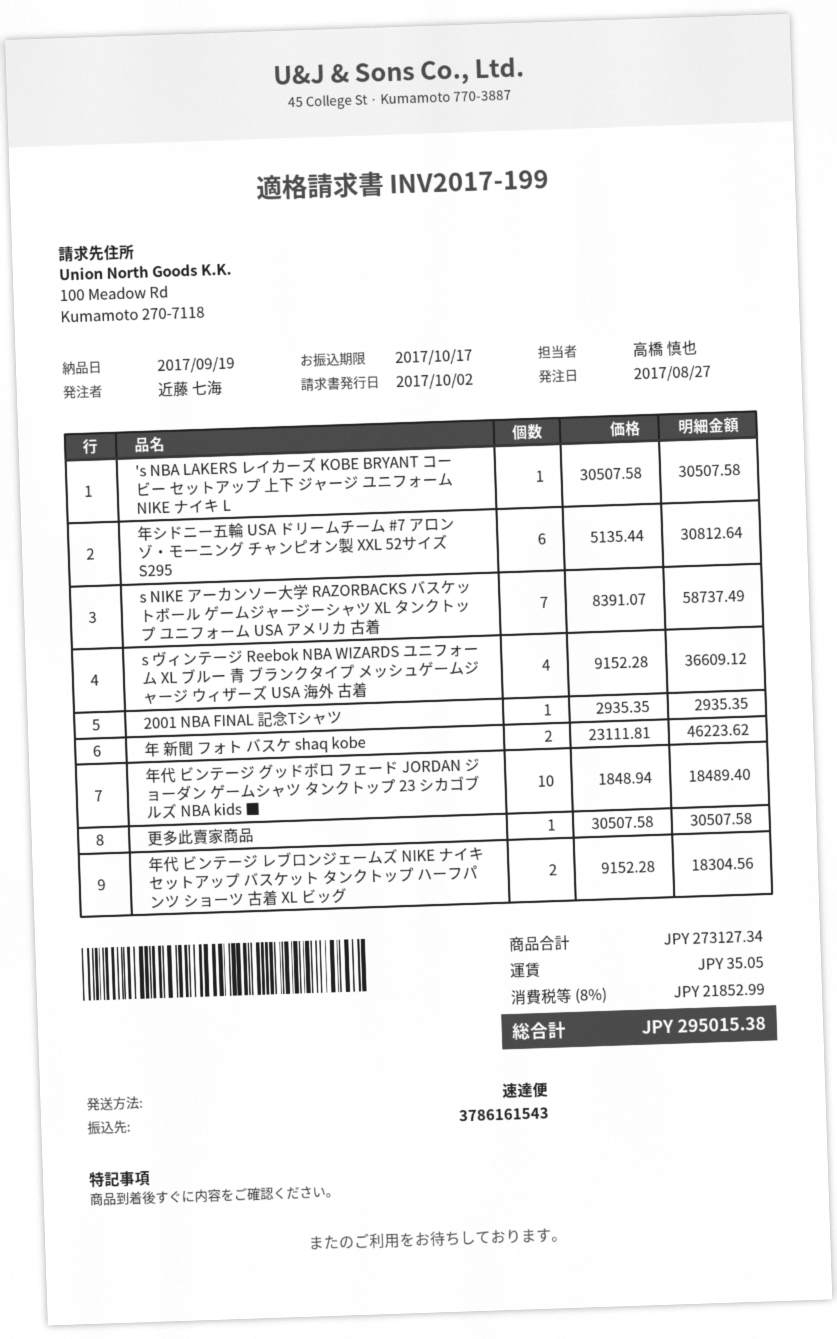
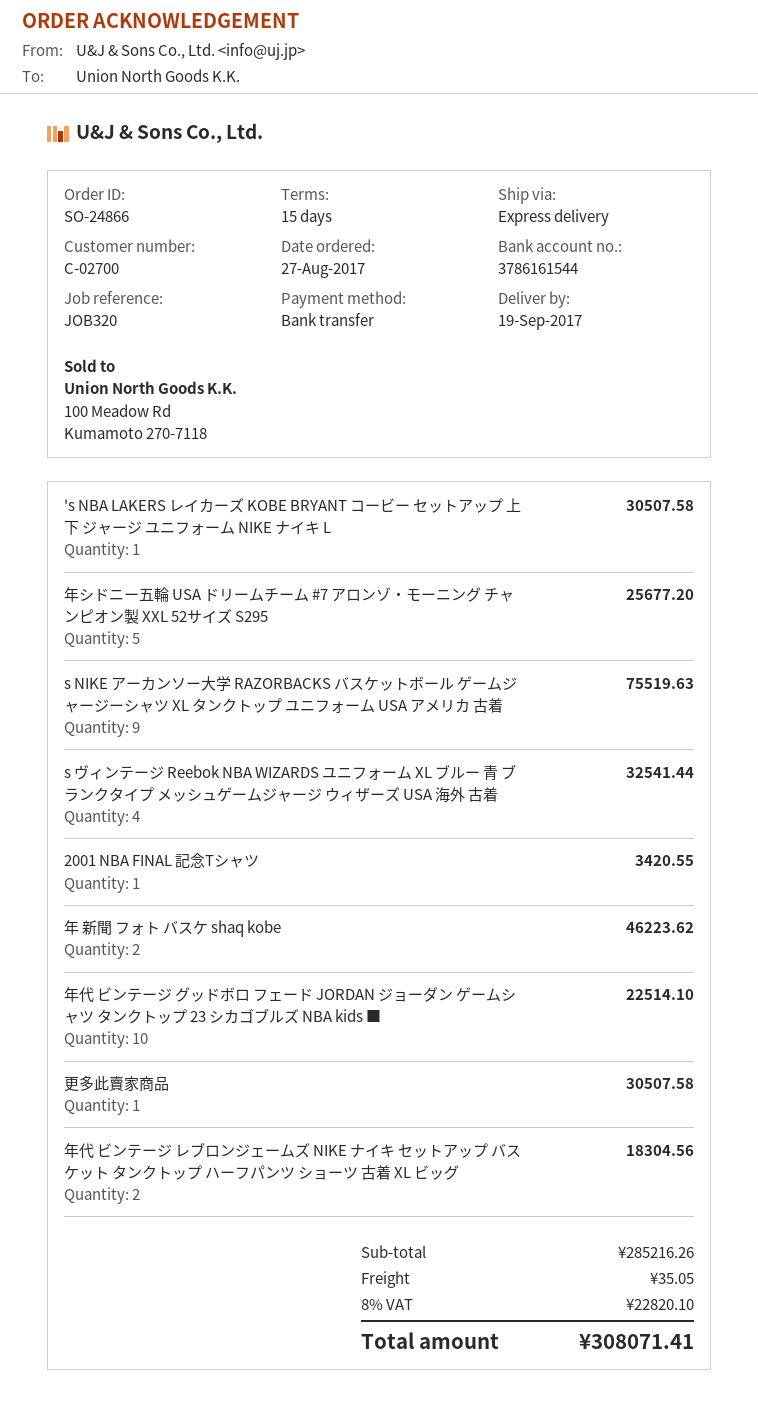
bank account: 3786161543 -> 3786161544
年シドニー五輪 USA ドリームチーム #7 アロンゾ・モーニング チャンピオン製 XXL 52サイズ S295: 6 for 30812.64 -> 5 for 25677.20
s NIKE アーカンソー大学 RAZORBACKS バスケットボール ゲームジャージーシャツ XL タンクトップ ユニフォーム USA アメリカ 古着: 7 for 58737.49 -> 9 for 75519.63
s ヴィンテージ Reebok NBA WIZARDS ユニフォーム XL ブルー 青 ブランクタイプ メッシュゲームジャージ ウィザーズ USA 海外 古着: 4 for 36609.12 -> 4 for 32541.44
2001 NBA FINAL 記念Tシャツ: 1 for 2935.35 -> 1 for 3420.55
年代 ビンテージ グッドボロ フェード JORDAN ジョーダン ゲームシャツ タンクトップ 23 シカゴブルズ NBA kids ■: 10 for 18489.40 -> 10 for 22514.10
subtotal: 273127.34 -> 285216.26
tax: 8% = 21852.99 -> 8% = 22820.10
total: 295015.38 -> 308071.41

